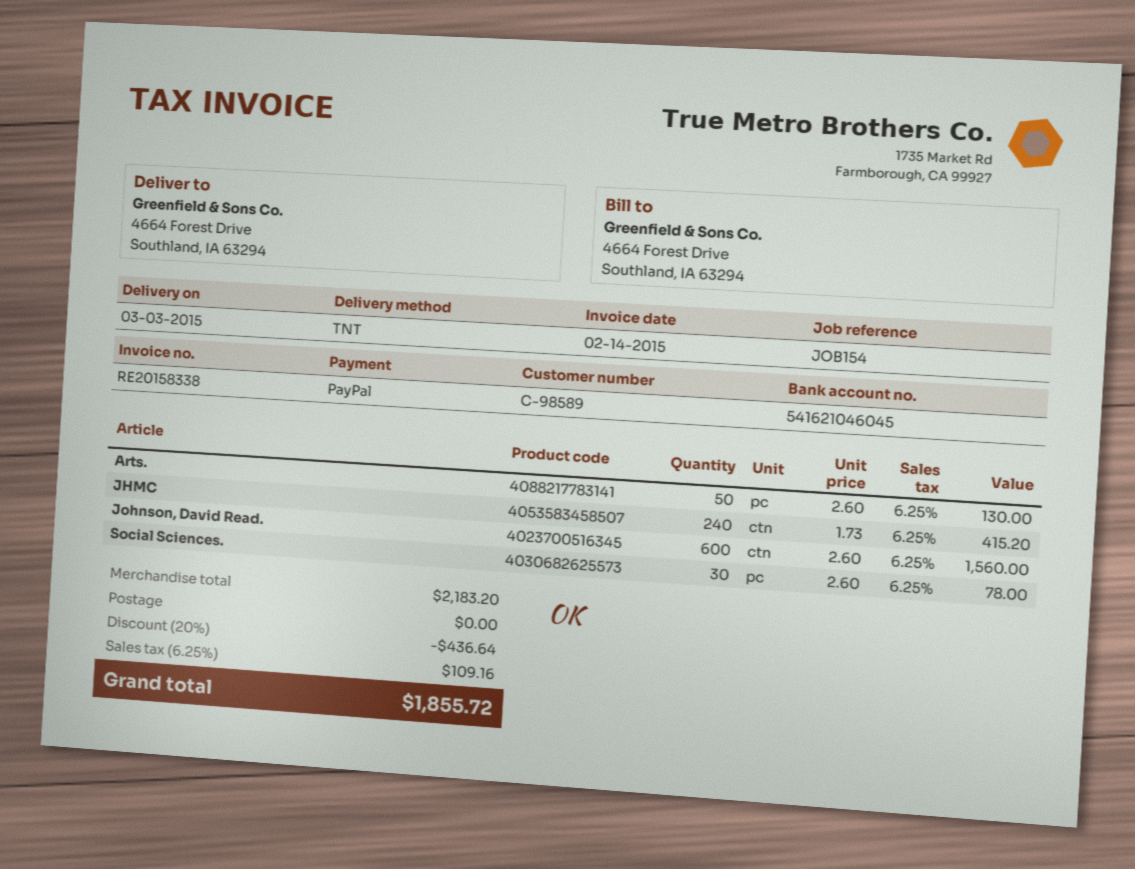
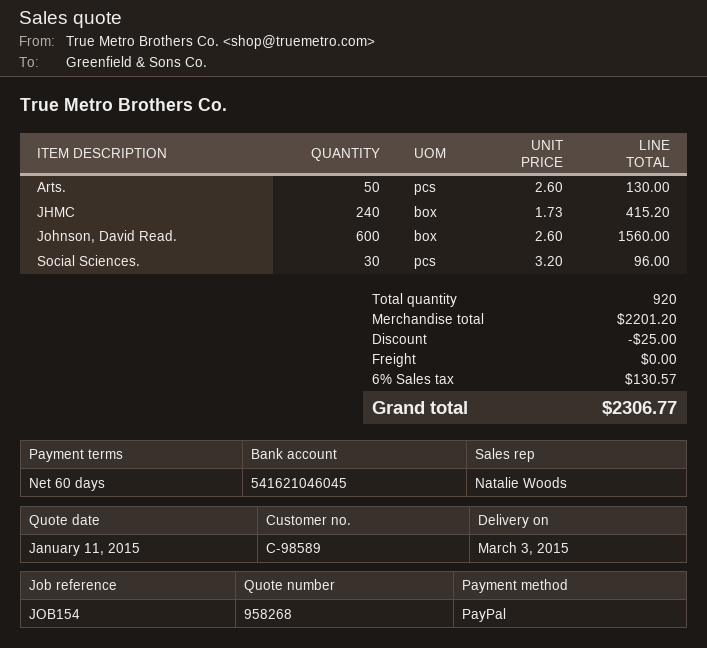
Social Sciences.: 30 x 2.60 = 78.00 -> 30 x 3.20 = 96.00
subtotal: 2183.20 -> 2201.20
discount: 436.64 -> 25.00
tax: 6.25% = 109.16 -> 6% = 130.57
total: 1855.72 -> 2306.77

